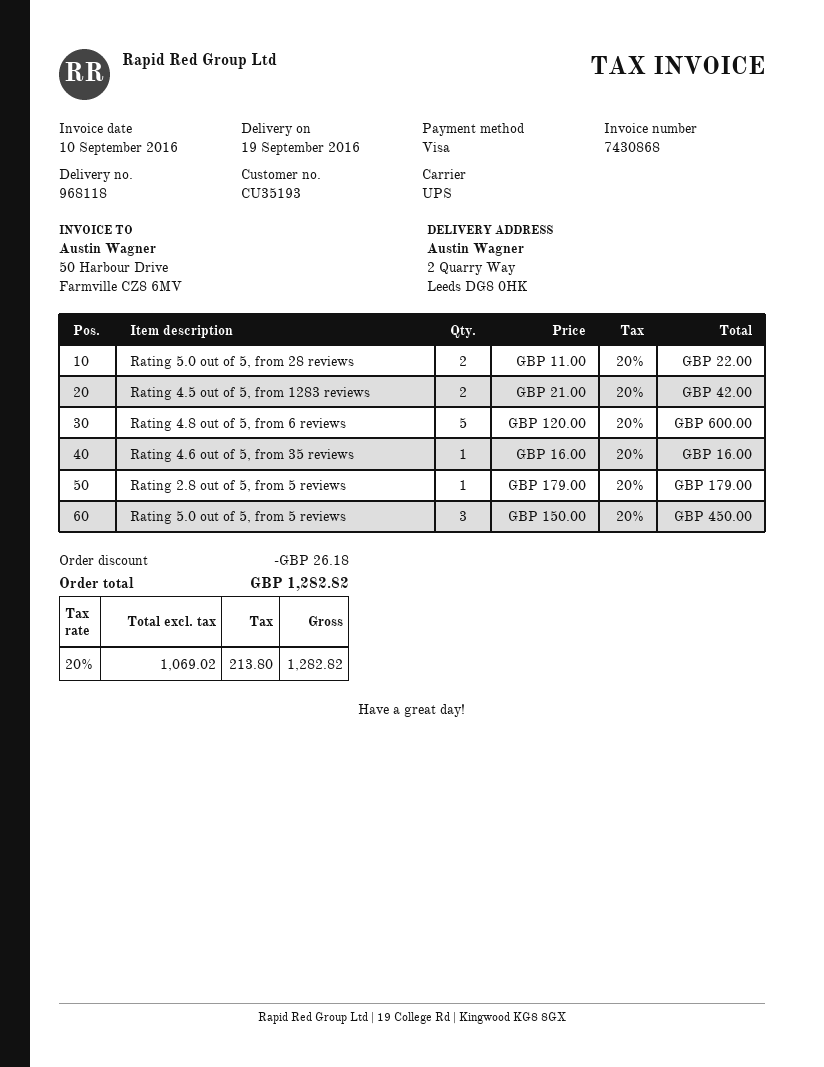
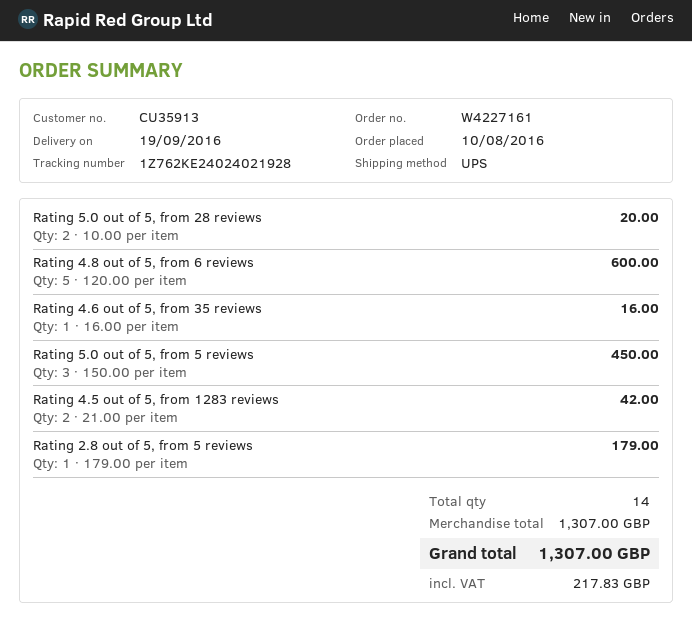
customer number: CU35193 -> CU35913
Rating 5.0 out of 5, from 28 reviews: 2 x 11.00 = 22.00 -> 2 x 10.00 = 20.00
discount: 26.18 -> none
tax: 213.80 -> 217.83
total: 1282.82 -> 1307.00

